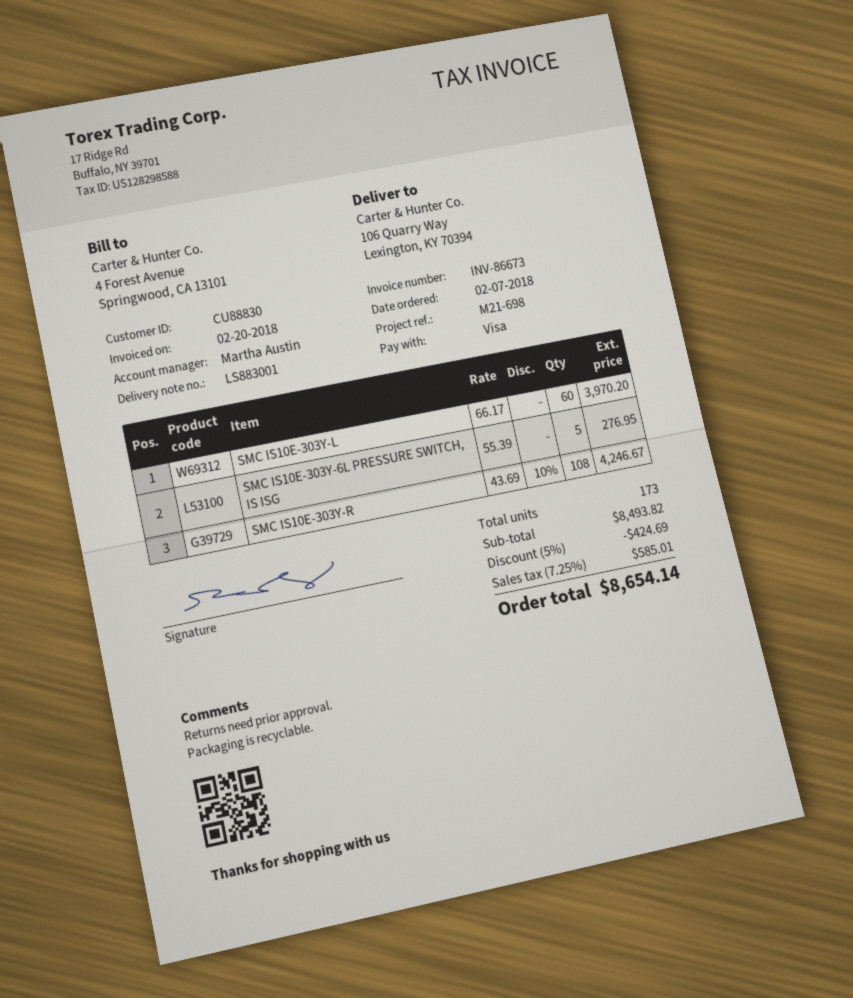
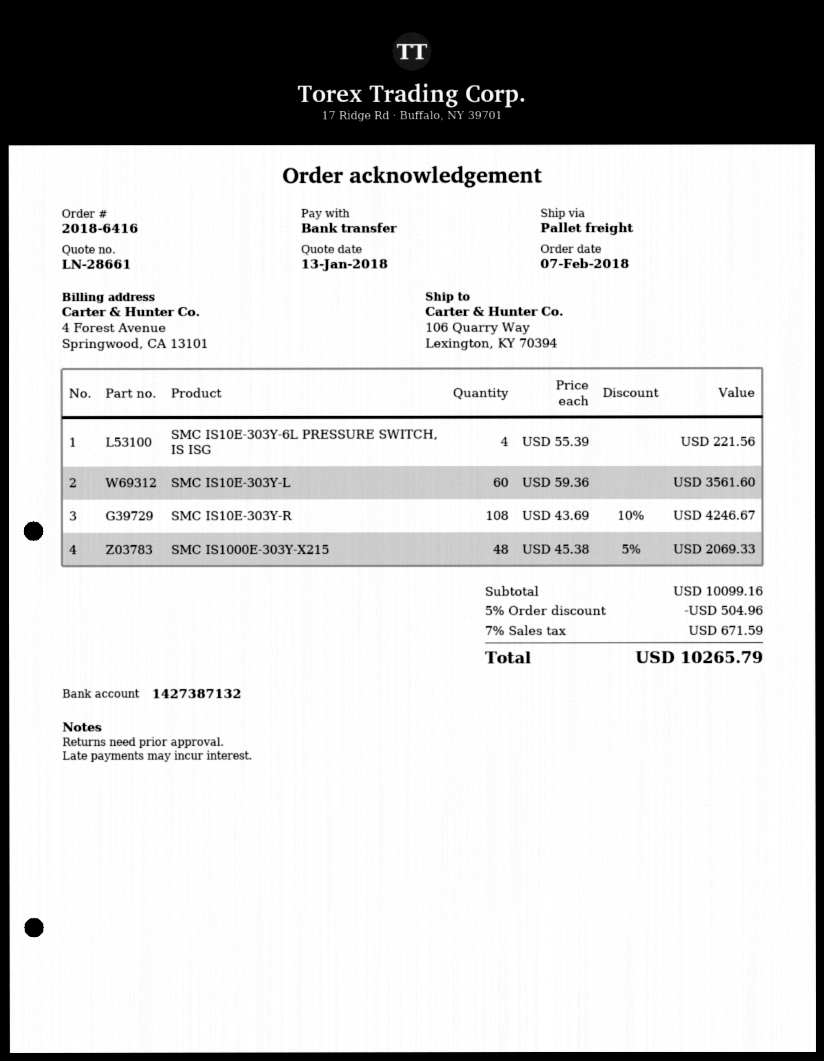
payment method: Visa -> bank transfer
SMC IS10E-303Y-L: 60 x 66.17 = 3970.20 -> 60 x 59.36 = 3561.60
SMC IS10E-303Y-6L PRESSURE SWITCH, IS ISG: 5 x 55.39 = 276.95 -> 4 x 55.39 = 221.56
SMC IS1000E-303Y-X215: none -> 48 x 45.38 - 5% = 2069.33
subtotal: 8493.82 -> 10099.16
discount: 5% = 424.69 -> 5% = 504.96
tax: 7.25% = 585.01 -> 7% = 671.59
total: 8654.14 -> 10265.79

